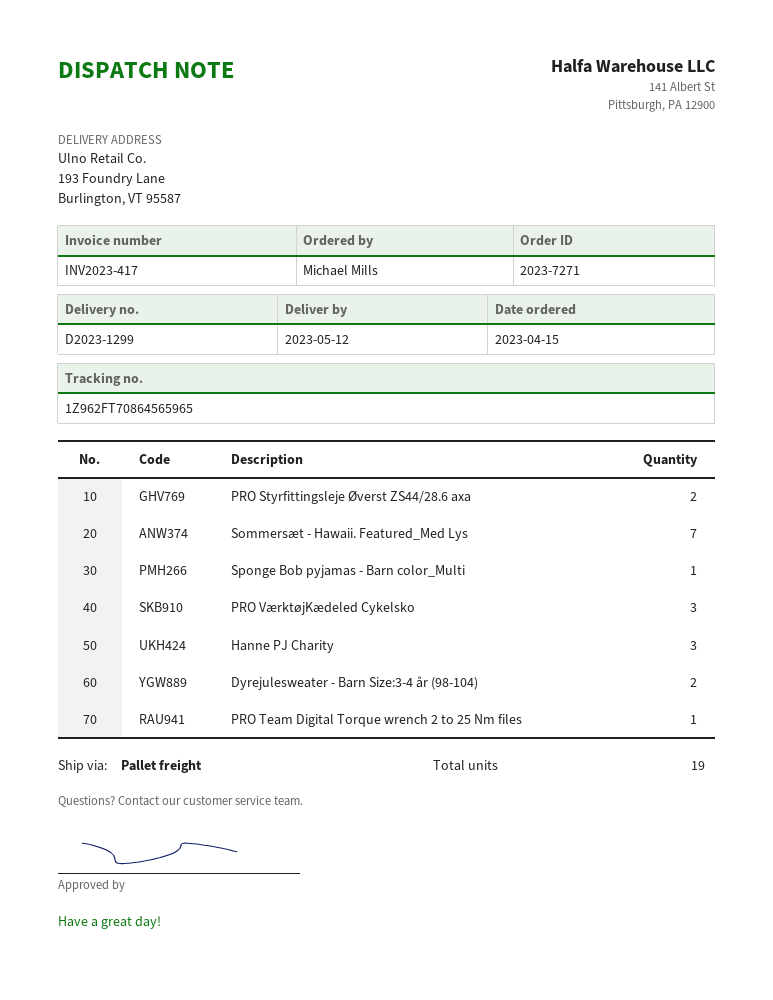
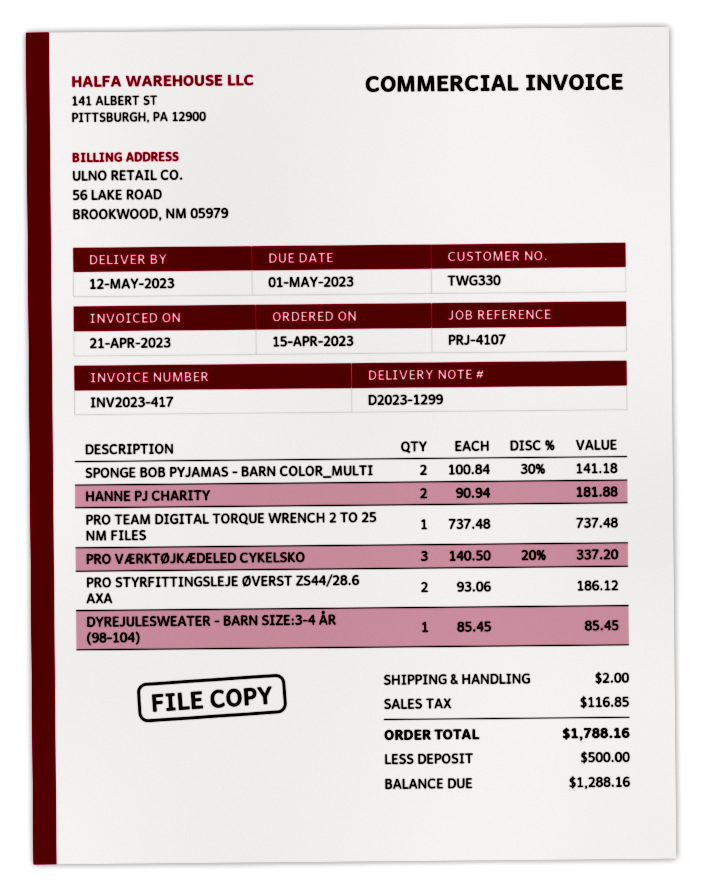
Sommersæt - Hawaii. Featured_Med Lys: 7 -> none
Sponge Bob pyjamas - Barn color_Multi: 1 -> 2
Hanne PJ Charity: 3 -> 2
Dyrejulesweater - Barn Size:3-4 år (98-104): 2 -> 1

